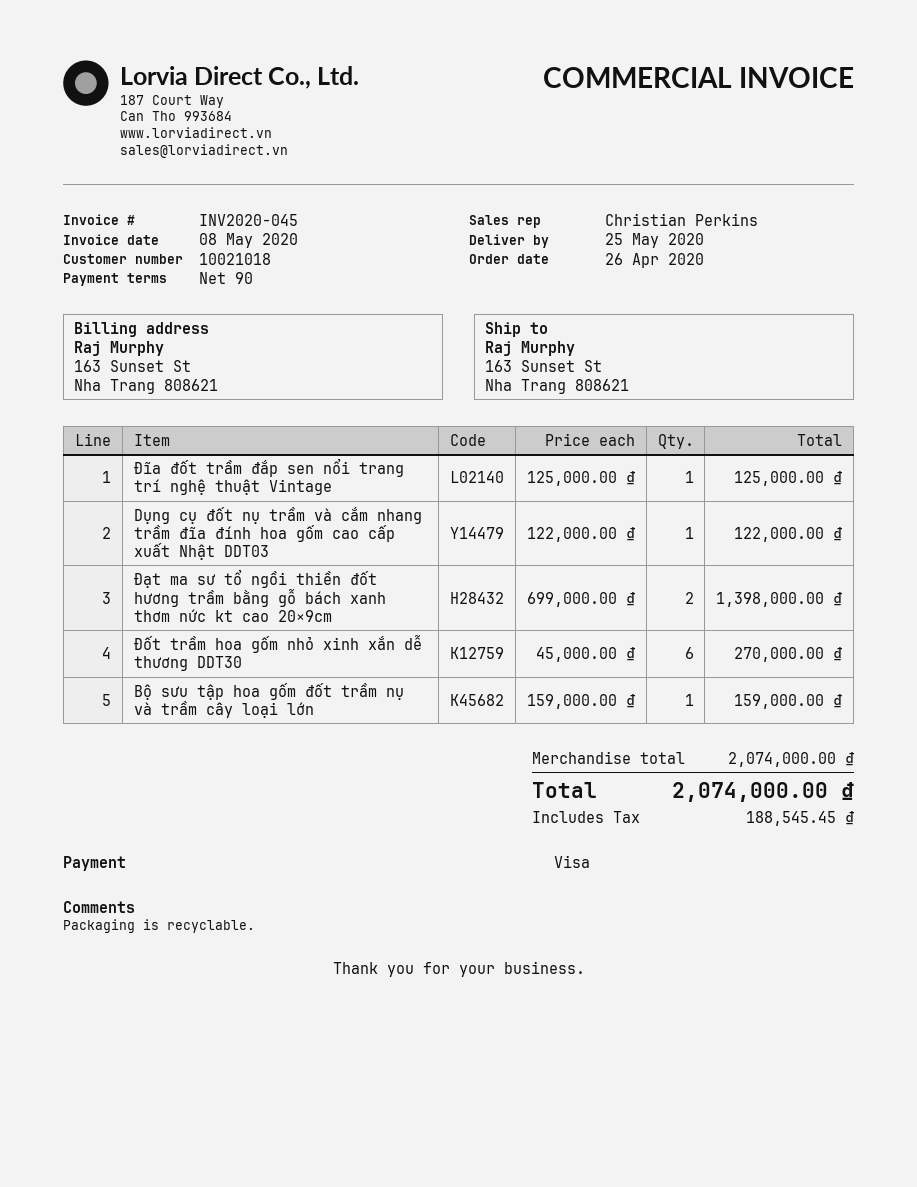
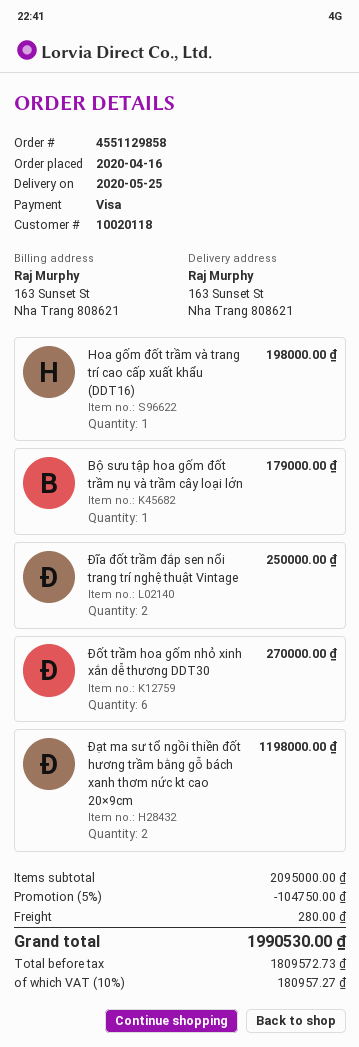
order date: 2020-04-26 -> 2020-04-16
customer number: 10021018 -> 10020118
Đĩa đốt trầm đắp sen nổi trang trí nghệ thuật Vintage: 1 for 125000.00 -> 2 for 250000.00
Dụng cụ đốt nụ trầm và cắm nhang trầm đĩa đính hoa gốm cao cấp xuất Nhật DDT03: 1 for 122000.00 -> none
Đạt ma sư tổ ngồi thiền đốt hương trầm bằng gỗ bách xanh thơm nức kt cao 20×9cm: 2 for 1398000.00 -> 2 for 1198000.00
Bộ sưu tập hoa gốm đốt trầm nụ và trầm cây loại lớn: 1 for 159000.00 -> 1 for 179000.00
Hoa gốm đốt trầm và trang trí cao cấp xuất khẩu (DDT16): none -> 1 for 198000.00
subtotal: 2074000.00 -> 2095000.00
discount: none -> 5% = 104750.00
shipping: none -> 280.00
tax: 188545.45 -> 180957.27
total: 2074000.00 -> 1990530.00

